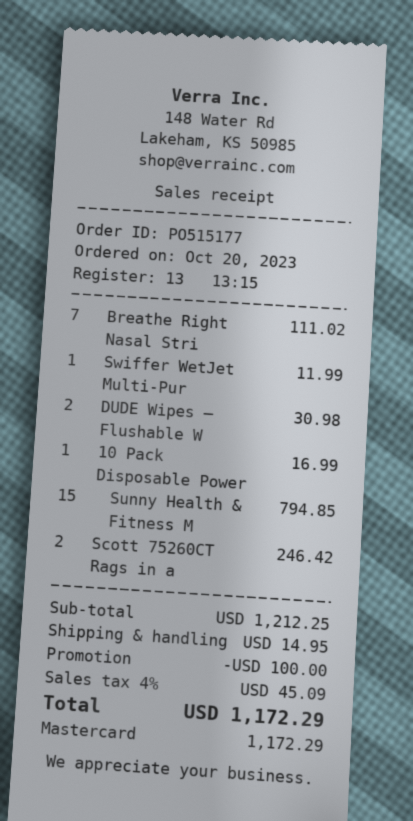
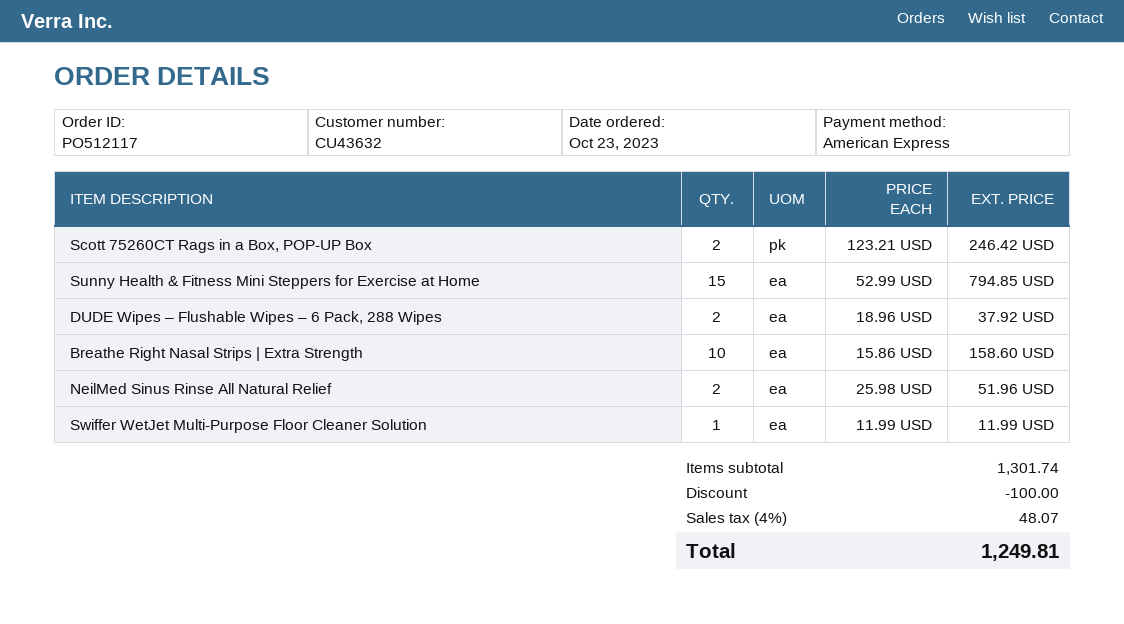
order number: PO515177 -> PO512117
order date: 2023-10-20 -> 2023-10-23
payment method: Mastercard -> American Express
Breathe Right Nasal Stri: 7 for 111.02 -> 10 for 158.60
DUDE Wipes – Flushable W: 2 for 30.98 -> 2 for 37.92
10 Pack Disposable Power: 1 for 16.99 -> none
NeilMed Sinus Rinse All Natural Relief: none -> 2 for 51.96
subtotal: 1212.25 -> 1301.74
shipping: 14.95 -> none
tax: 4% = 45.09 -> 4% = 48.07
total: 1172.29 -> 1249.81

